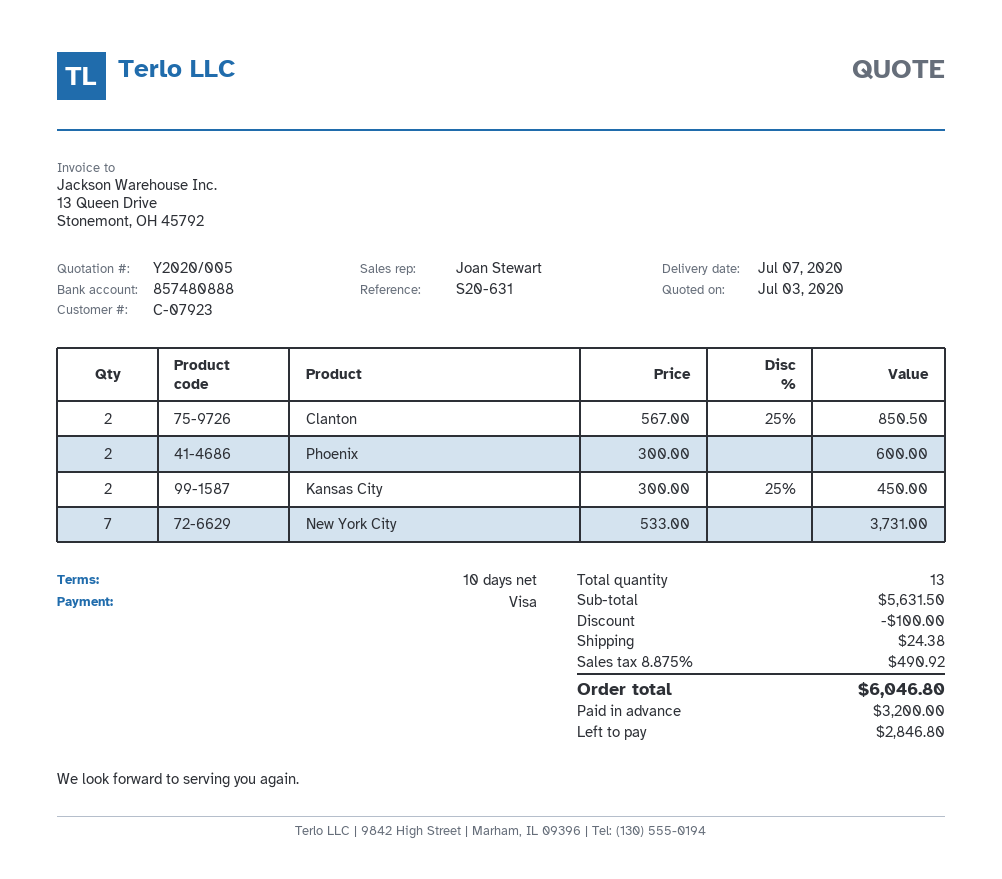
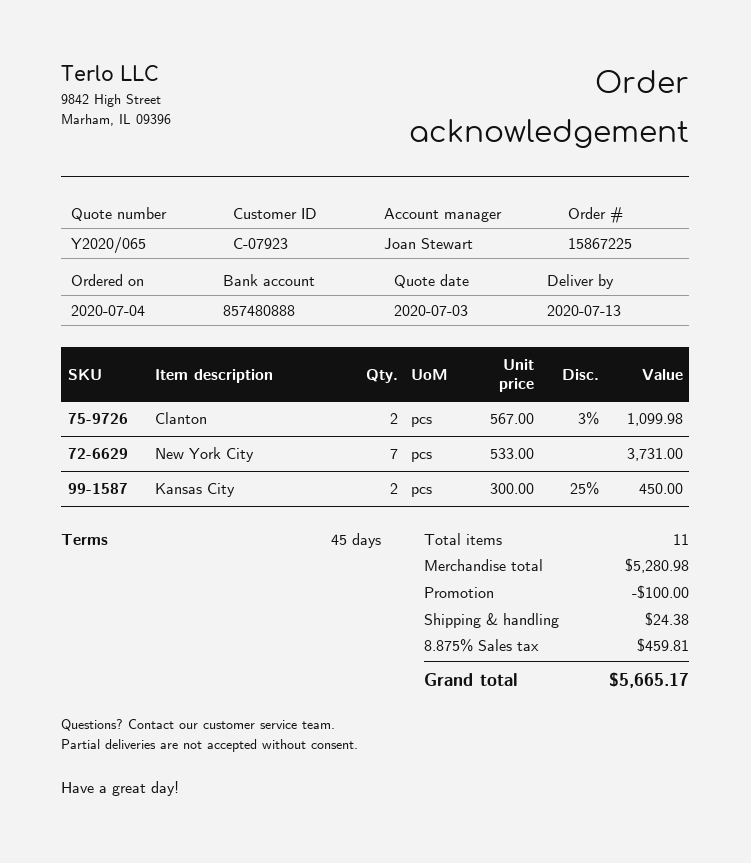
quote number: Y2020/005 -> Y2020/065
delivery date: 2020-07-07 -> 2020-07-13
payment terms: 10 days -> 45 days
Clanton: 2 x 567.00 - 25% = 850.50 -> 2 x 567.00 - 3% = 1099.98
Phoenix: 2 x 300.00 = 600.00 -> none
total quantity: 13 -> 11
subtotal: 5631.50 -> 5280.98
tax: 8.875% = 490.92 -> 8.875% = 459.81
total: 6046.80 -> 5665.17

